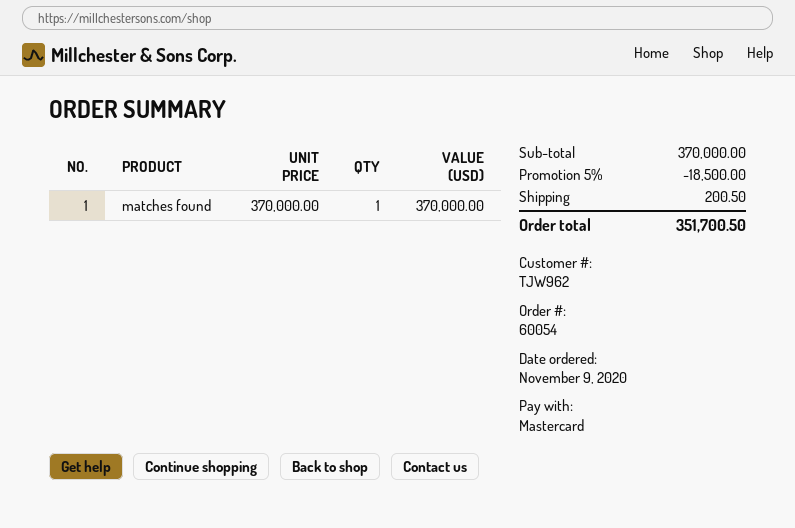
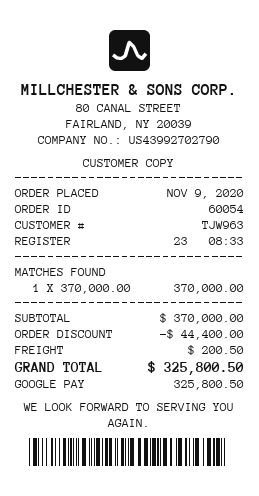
customer number: TJW962 -> TJW963
payment method: Mastercard -> Google Pay
discount: 18500.00 -> 44400.00
total: 351700.50 -> 325800.50

